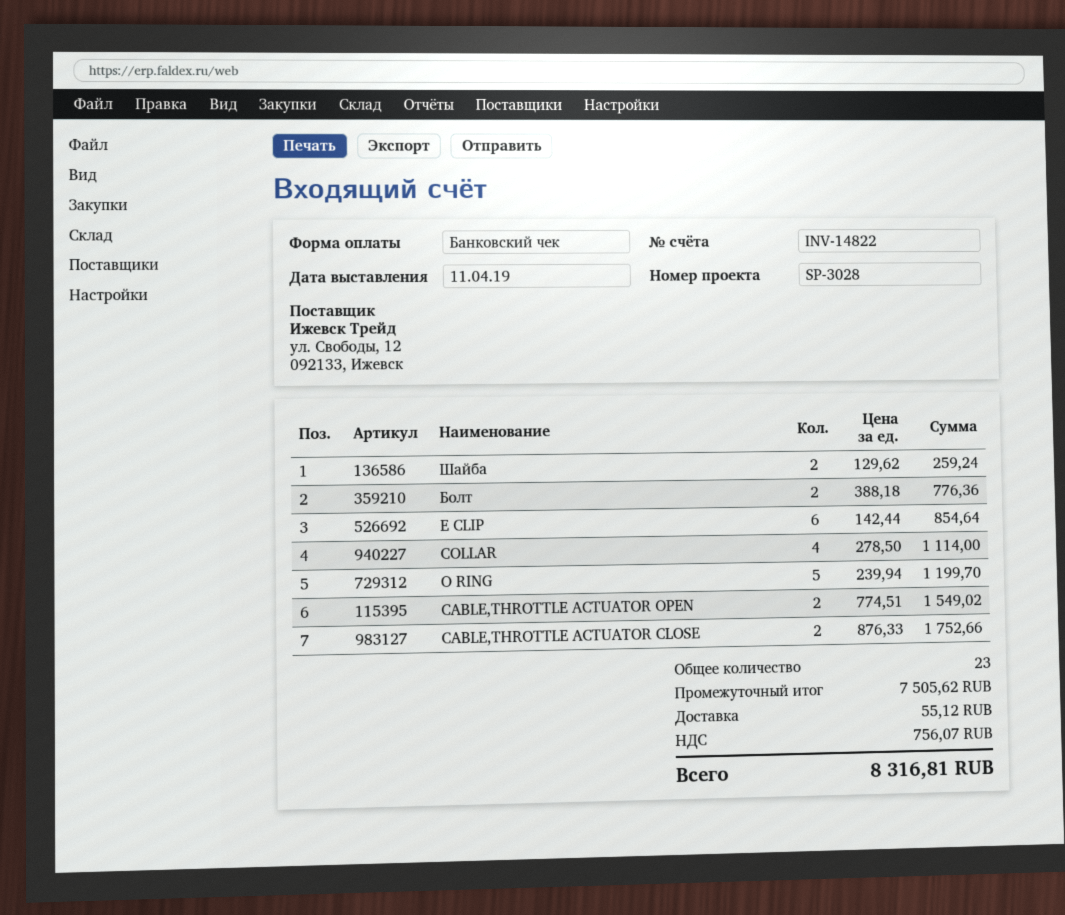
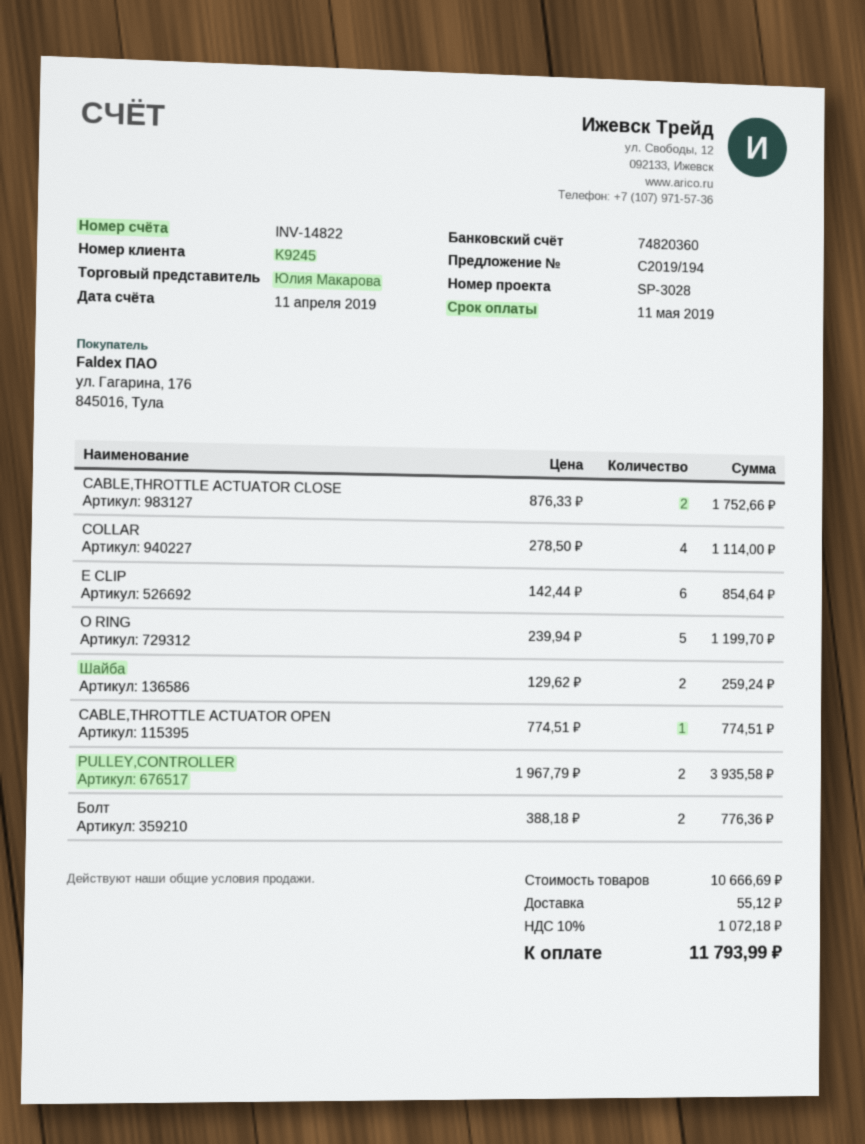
CABLE,THROTTLE ACTUATOR OPEN: 2 x 774.51 = 1549.02 -> 1 x 774.51 = 774.51
PULLEY,CONTROLLER: none -> 2 x 1967.79 = 3935.58
subtotal: 7505.62 -> 10666.69
tax: 756.07 -> 1072.18
total: 8316.81 -> 11793.99

